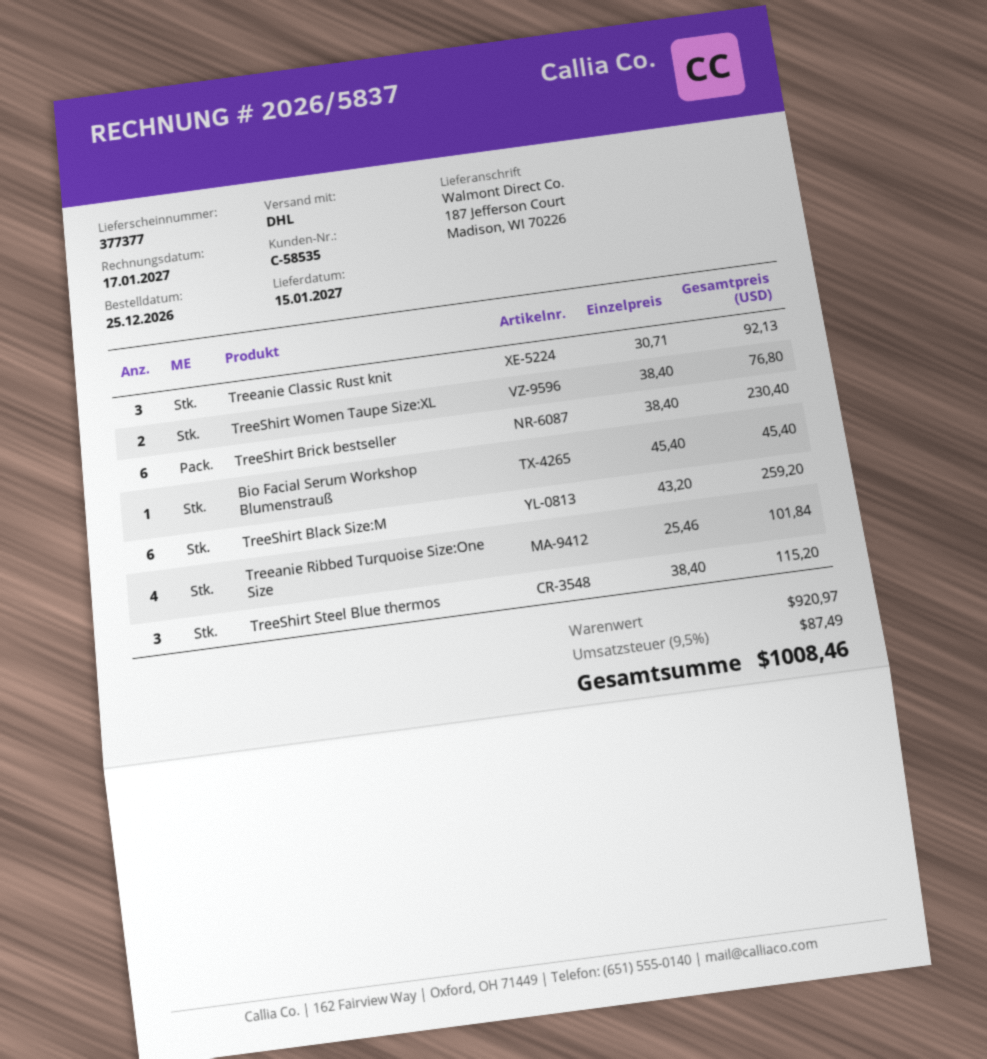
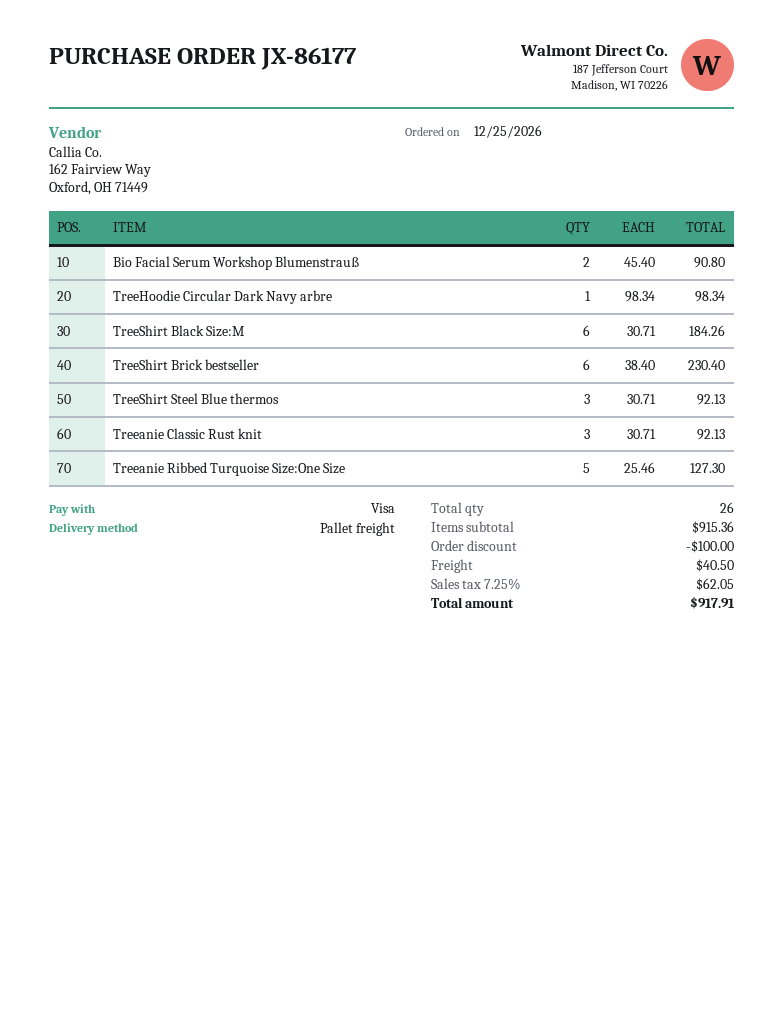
shipping method: DHL -> pallet freight
TreeShirt Women Taupe Size:XL: 2 x 38.40 = 76.80 -> none
Bio Facial Serum Workshop Blumenstrauß: 1 x 45.40 = 45.40 -> 2 x 45.40 = 90.80
TreeShirt Black Size:M: 6 x 43.20 = 259.20 -> 6 x 30.71 = 184.26
Treeanie Ribbed Turquoise Size:One Size: 4 x 25.46 = 101.84 -> 5 x 25.46 = 127.30
TreeShirt Steel Blue thermos: 3 x 38.40 = 115.20 -> 3 x 30.71 = 92.13
TreeHoodie Circular Dark Navy arbre: none -> 1 x 98.34 = 98.34
subtotal: 920.97 -> 915.36
discount: none -> 100.00
shipping: none -> 40.50
tax: 9.5% = 87.49 -> 7.25% = 62.05
total: 1008.46 -> 917.91

